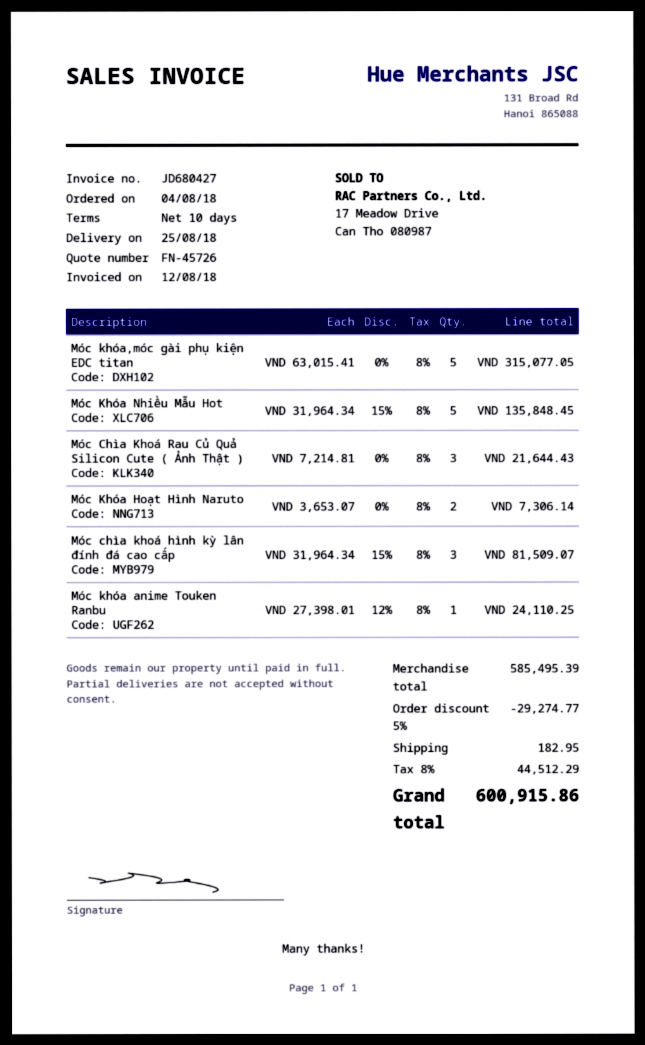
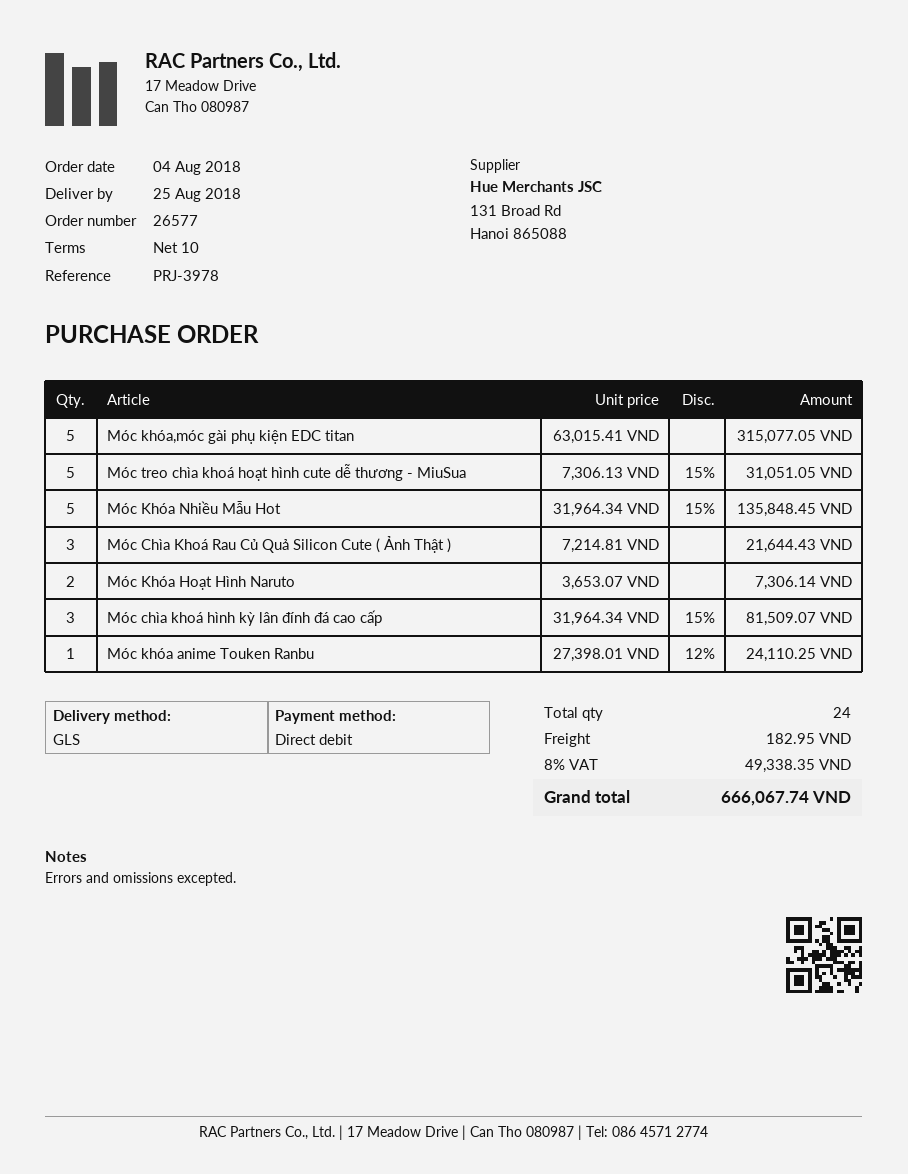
Móc treo chìa khoá hoạt hình cute dễ thương - MiuSua: none -> 5 x 7306.13 - 15% = 31051.05
discount: 5% = 29274.77 -> none
tax: 8% = 44512.29 -> 8% = 49338.35
total: 600915.86 -> 666067.74

